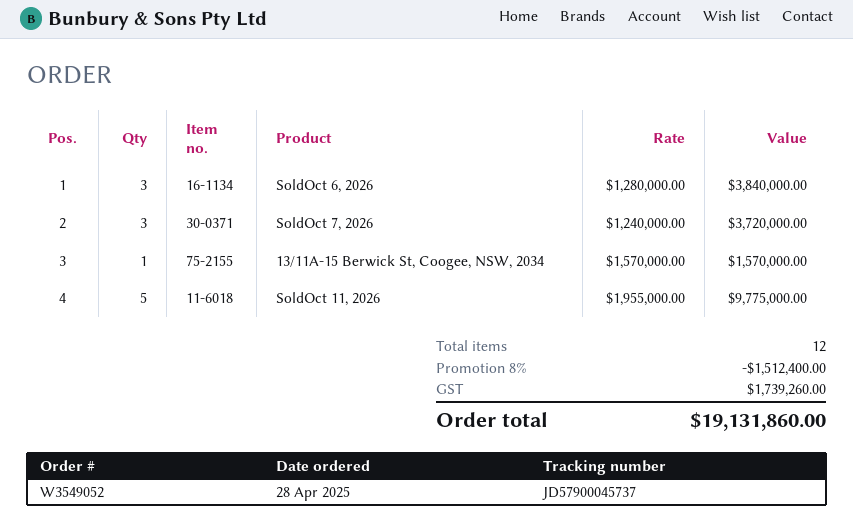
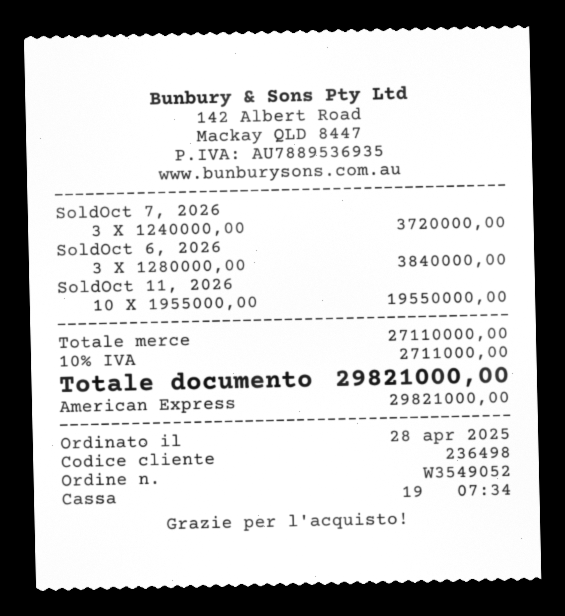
13/11A-15 Berwick St, Coogee, NSW, 2034: 1 x 1570000.00 = 1570000.00 -> none
SoldOct 11, 2026: 5 x 1955000.00 = 9775000.00 -> 10 x 1955000.00 = 19550000.00
discount: 8% = 1512400.00 -> none
tax: 1739260.00 -> 2711000.00
total: 19131860.00 -> 29821000.00

